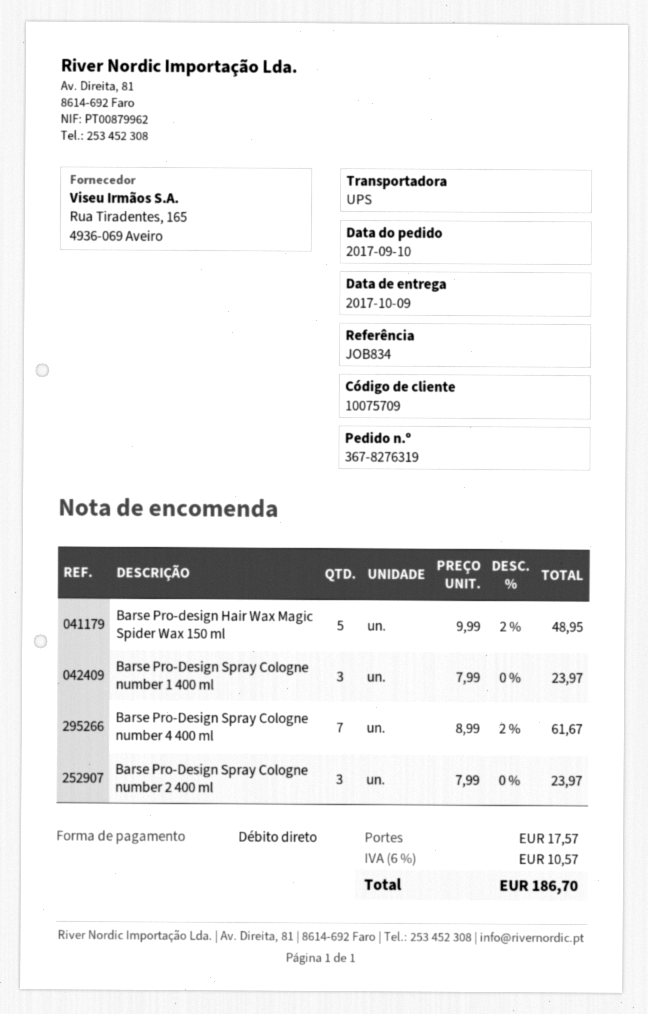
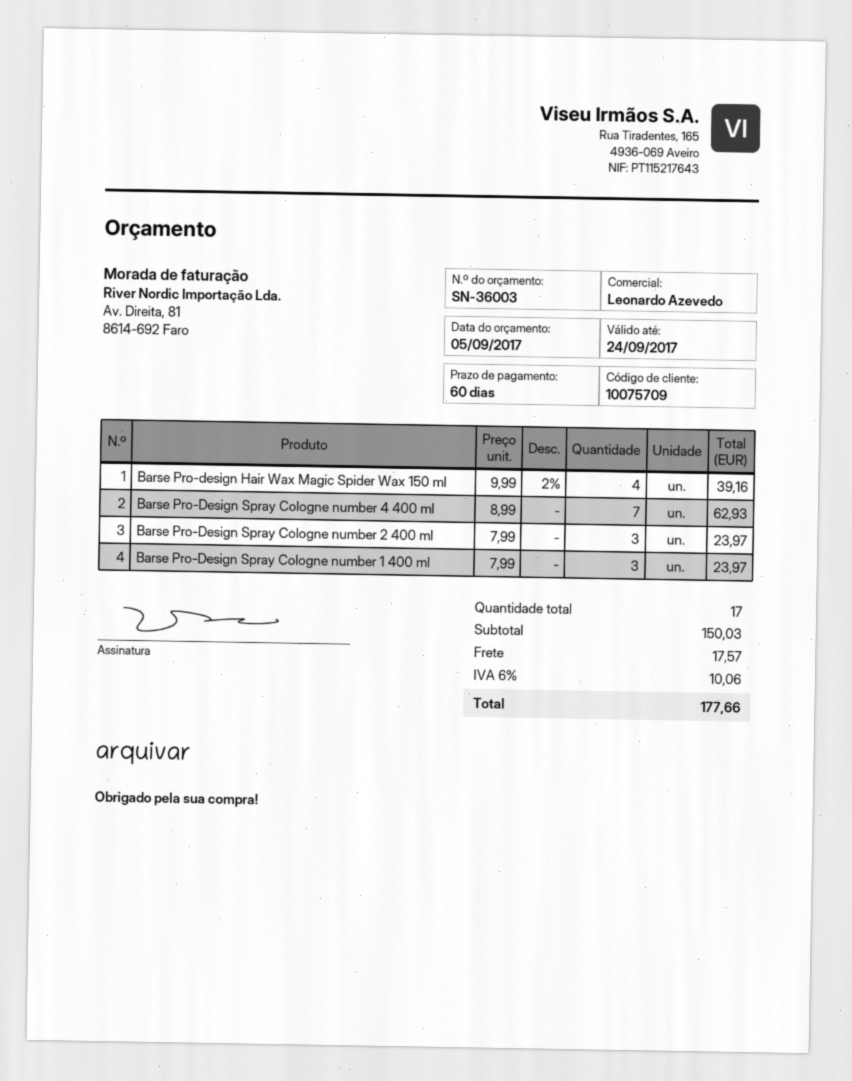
Barse Pro-design Hair Wax Magic Spider Wax 150 ml: 5 x 9.99 - 2% = 48.95 -> 4 x 9.99 - 2% = 39.16
Barse Pro-Design Spray Cologne number 4 400 ml: 7 x 8.99 - 2% = 61.67 -> 7 x 8.99 = 62.93
tax: 6% = 10.57 -> 6% = 10.06
total: 186.70 -> 177.66

